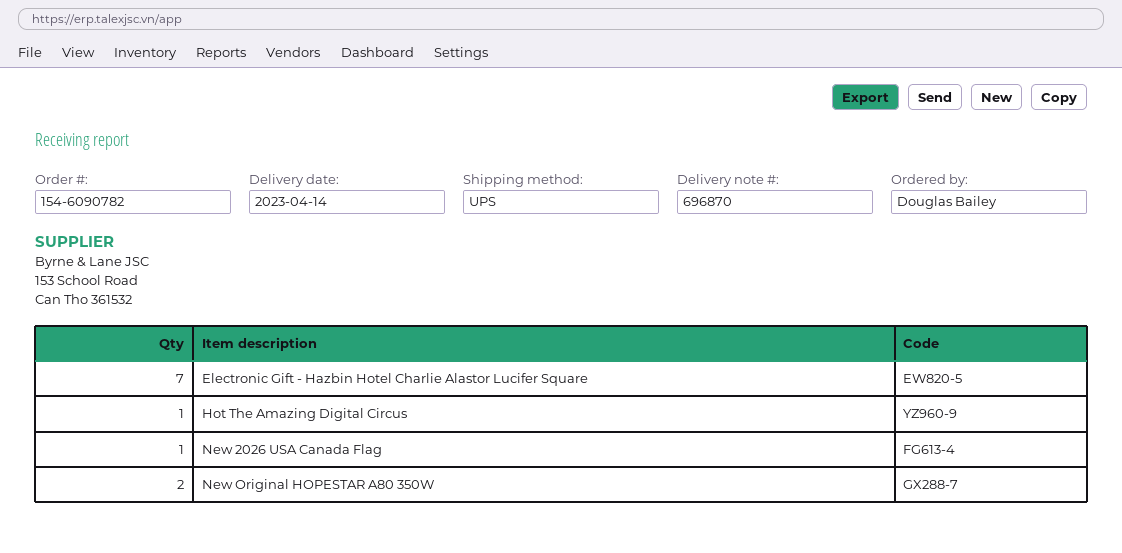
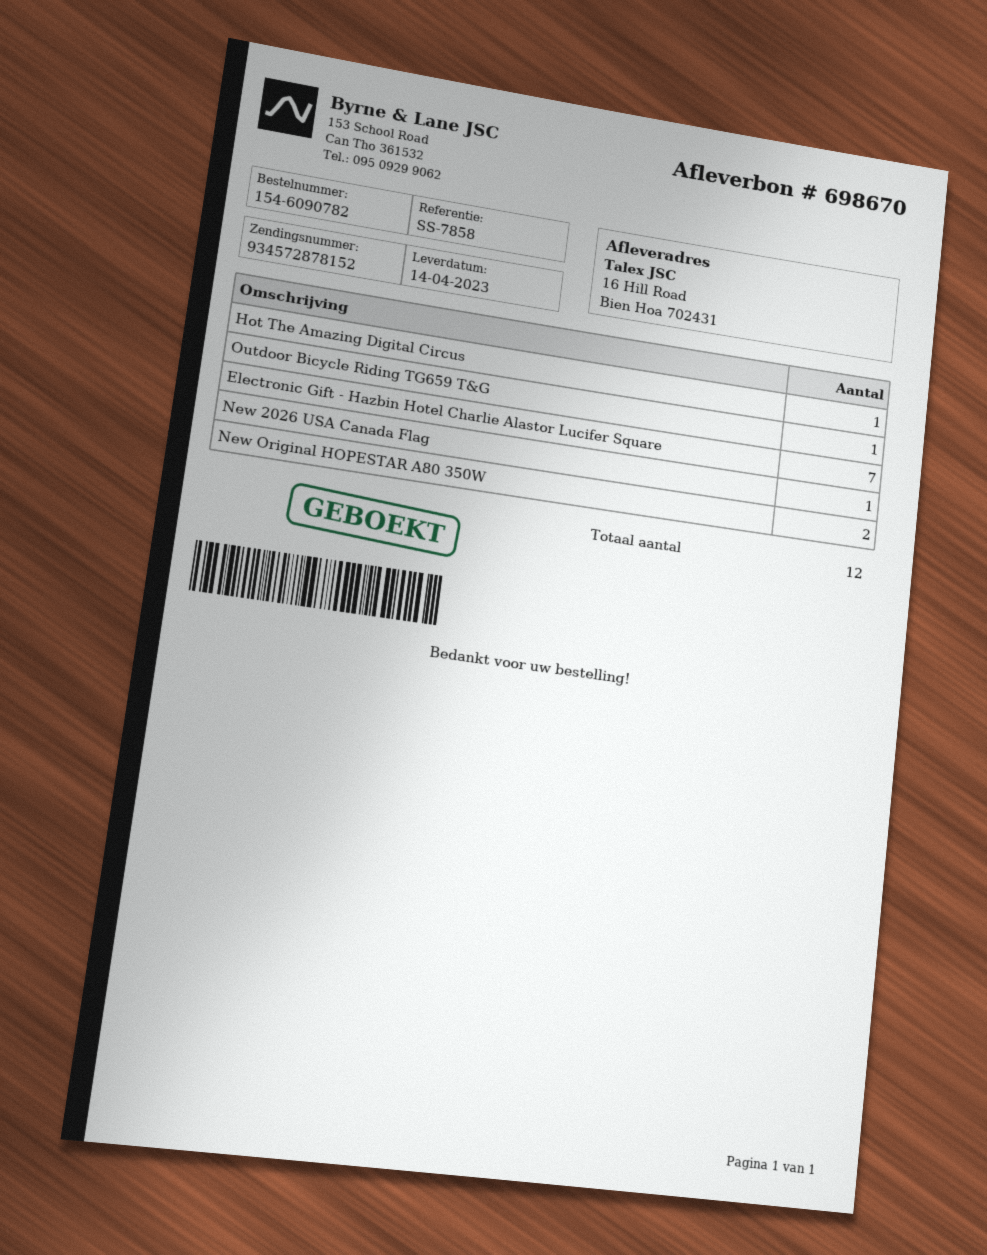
delivery note number: 696870 -> 698670
Outdoor Bicycle Riding TG659 T&G: none -> 1

